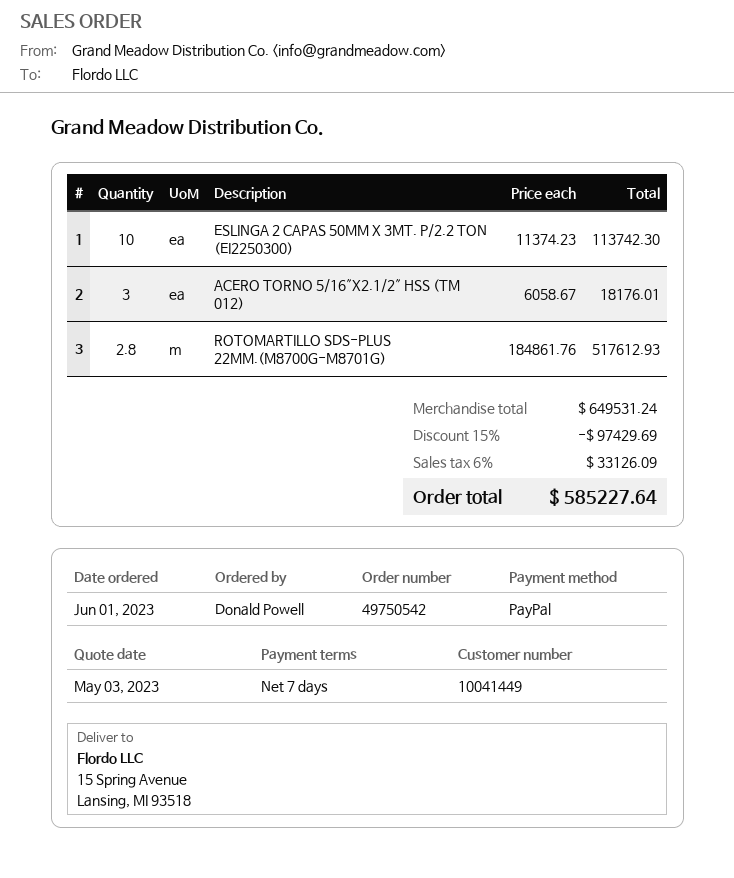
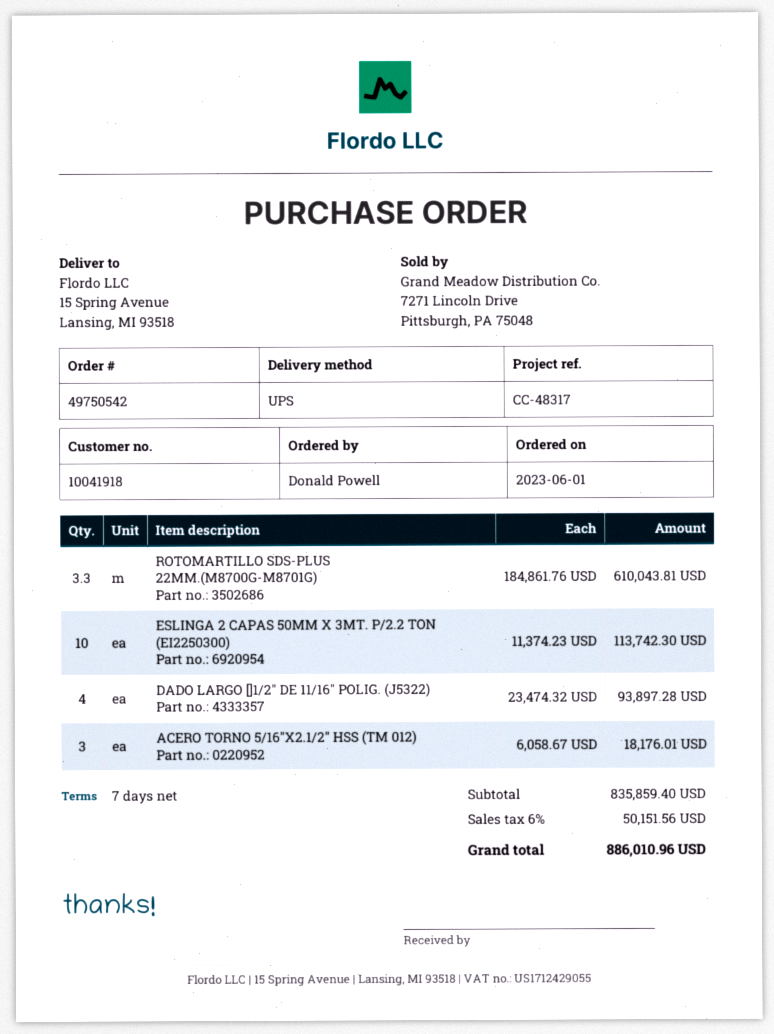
customer number: 10041449 -> 10041918
ROTOMARTILLO SDS-PLUS 22MM.(M8700G-M8701G): 2.8 x 184861.76 = 517612.93 -> 3.3 x 184861.76 = 610043.81
DADO LARGO []1/2″ DE 11/16″ POLIG. (J5322): none -> 4 x 23474.32 = 93897.28
subtotal: 649531.24 -> 835859.40
discount: 15% = 97429.69 -> none
tax: 6% = 33126.09 -> 6% = 50151.56
total: 585227.64 -> 886010.96

